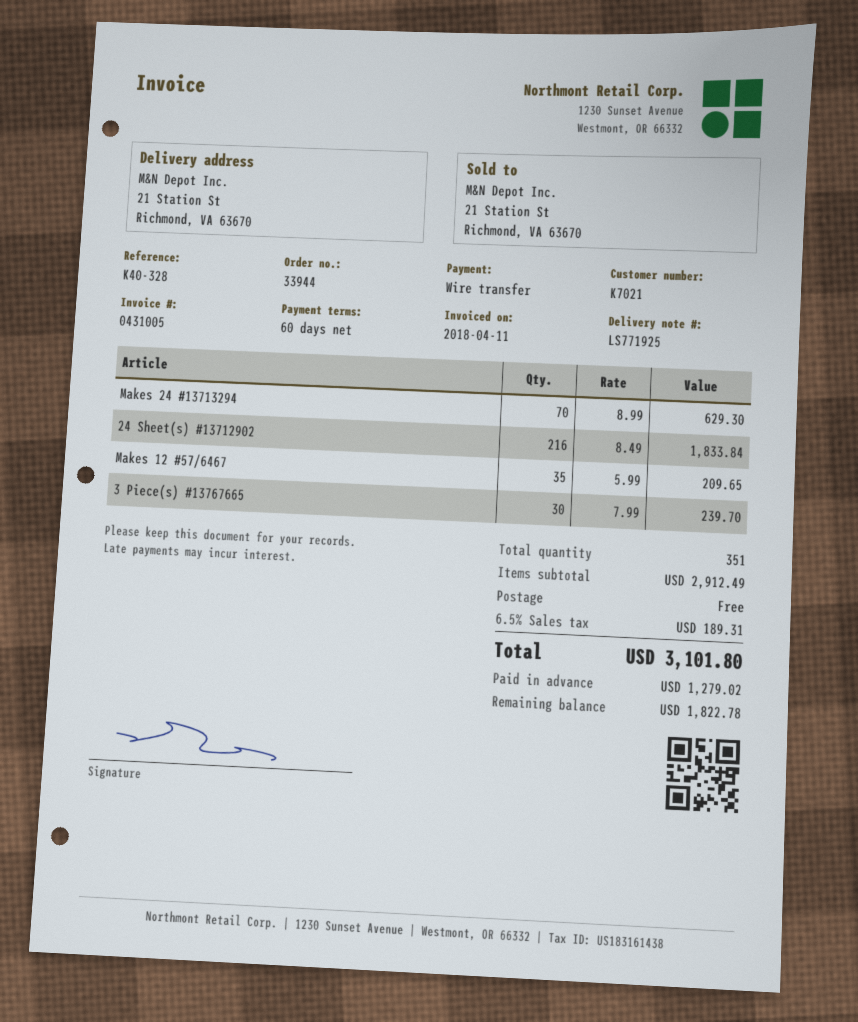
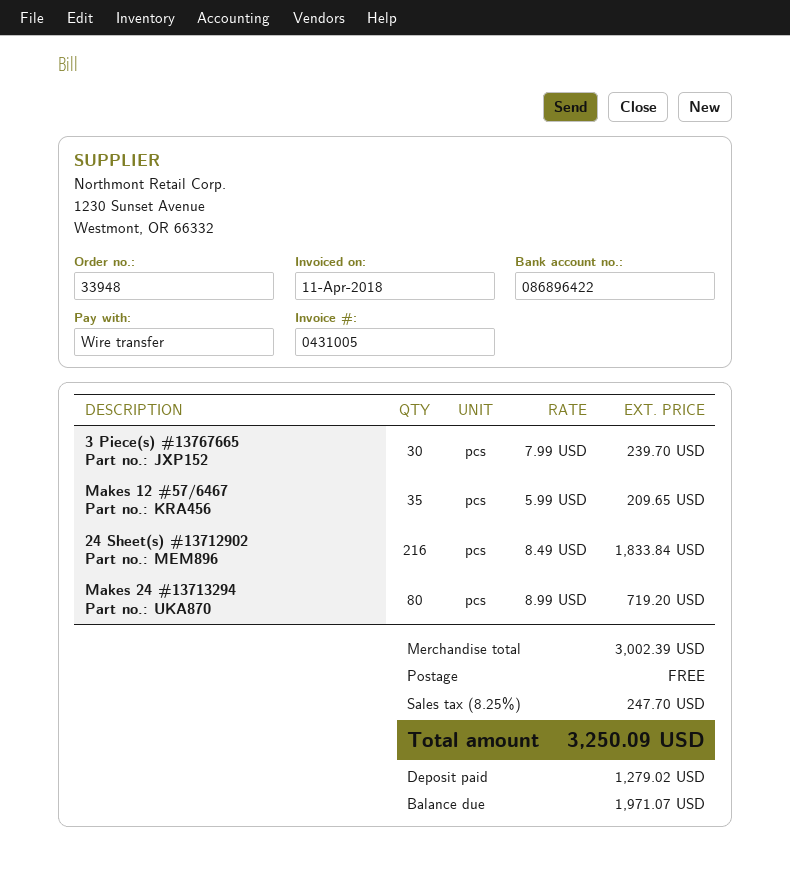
order number: 33944 -> 33948
Makes 24 #13713294: 70 x 8.99 = 629.30 -> 80 x 8.99 = 719.20
subtotal: 2912.49 -> 3002.39
tax: 6.5% = 189.31 -> 8.25% = 247.70
total: 3101.80 -> 3250.09
balance: 1822.78 -> 1971.07

